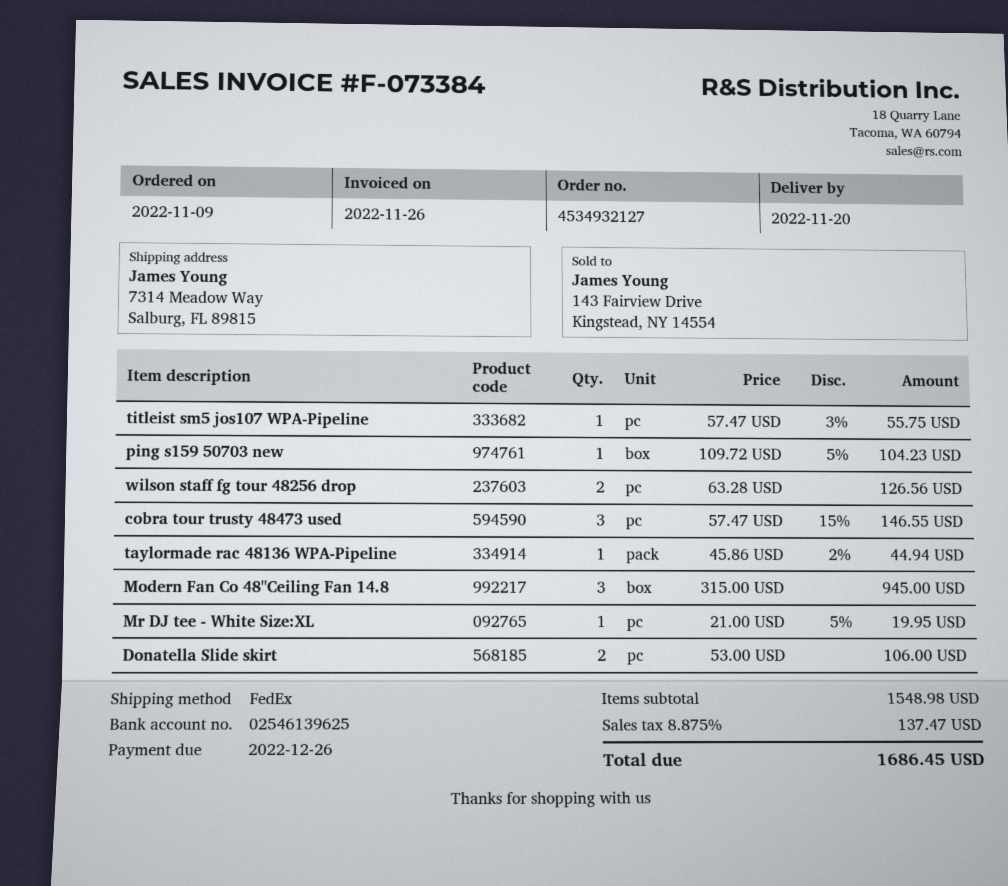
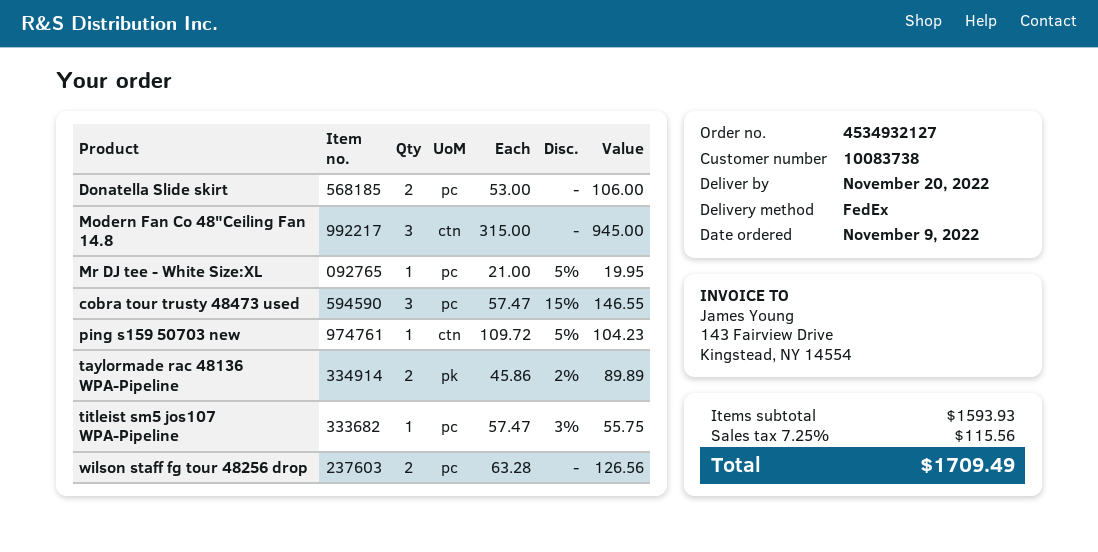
taylormade rac 48136 WPA-Pipeline: 1 x 45.86 - 2% = 44.94 -> 2 x 45.86 - 2% = 89.89
subtotal: 1548.98 -> 1593.93
tax: 8.875% = 137.47 -> 7.25% = 115.56
total: 1686.45 -> 1709.49

